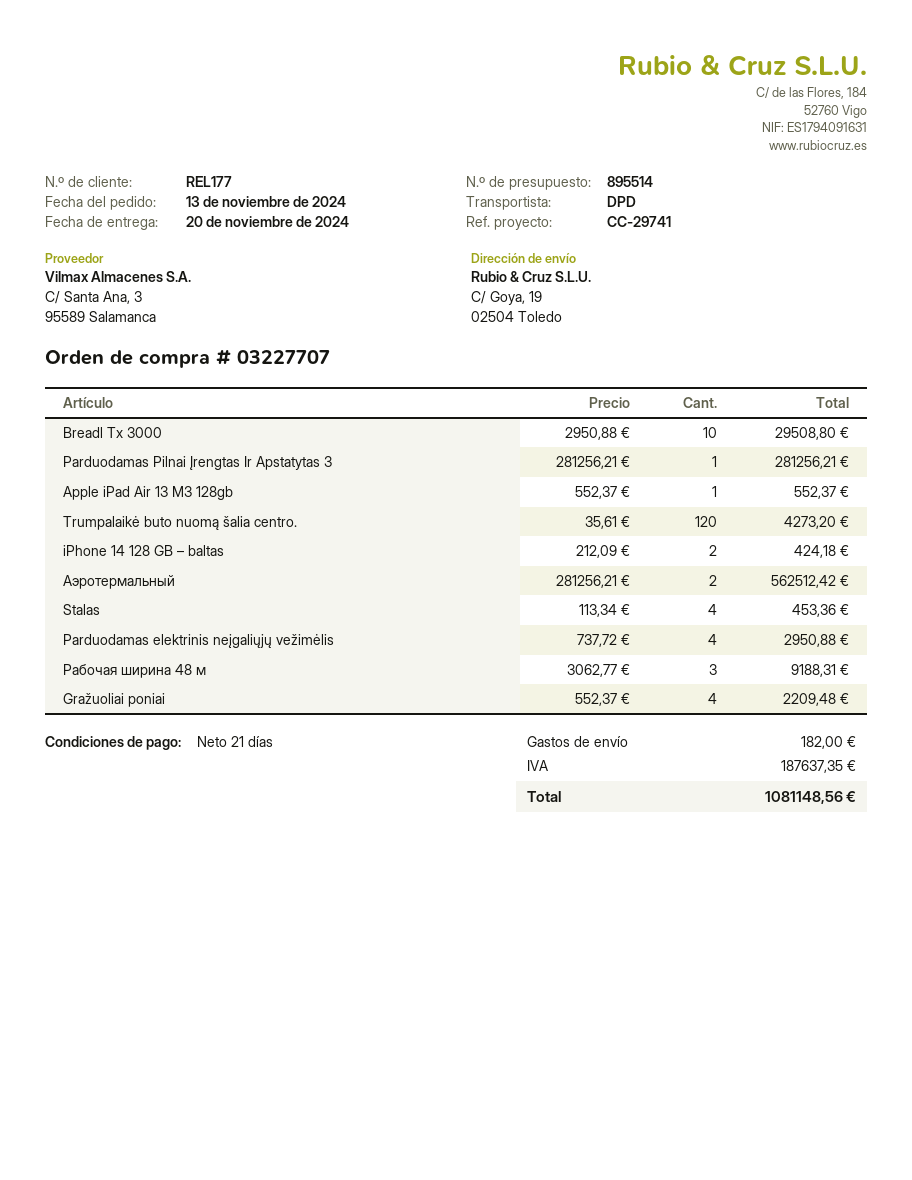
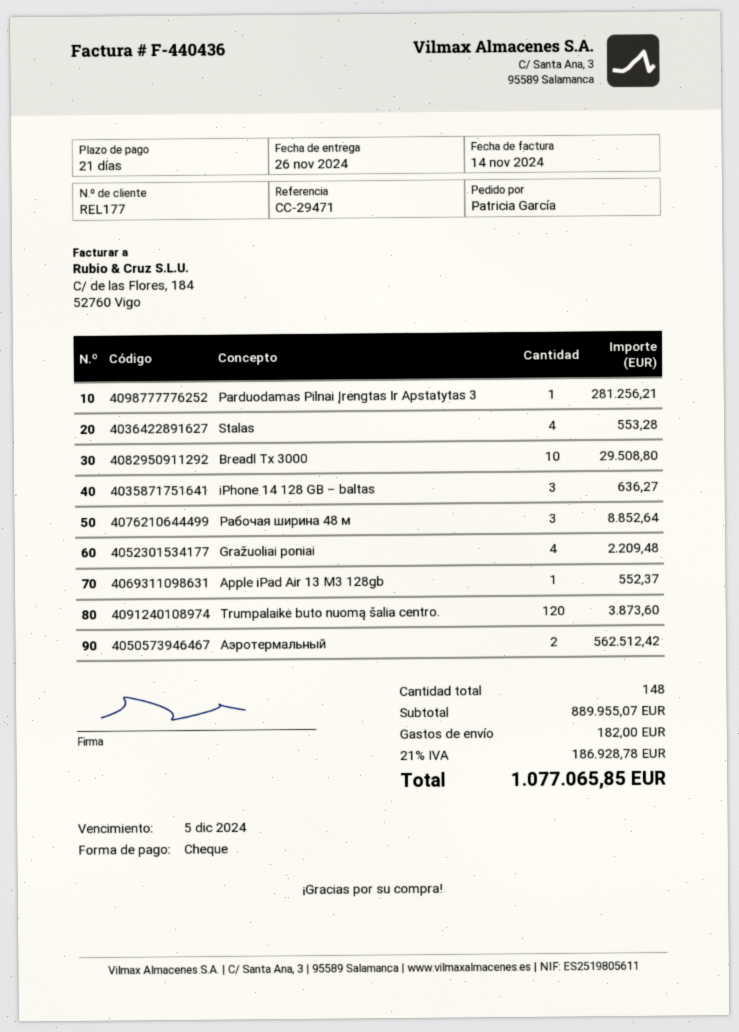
delivery date: 2024-11-20 -> 2024-11-26
reference: CC-29741 -> CC-29471
Trumpalaikė buto nuomą šalia centro.: 120 for 4273.20 -> 120 for 3873.60
iPhone 14 128 GB – baltas: 2 for 424.18 -> 3 for 636.27
Stalas: 4 for 453.36 -> 4 for 553.28
Parduodamas elektrinis neįgaliųjų vežimėlis: 4 for 2950.88 -> none
Рабочая ширина 48 м: 3 for 9188.31 -> 3 for 8852.64
tax: 187637.35 -> 186928.78
total: 1081148.56 -> 1077065.85

